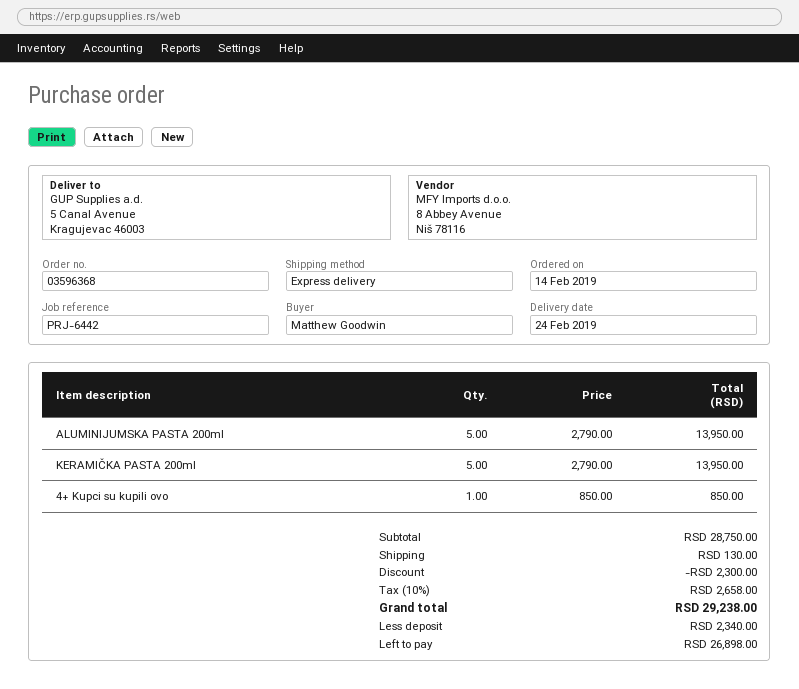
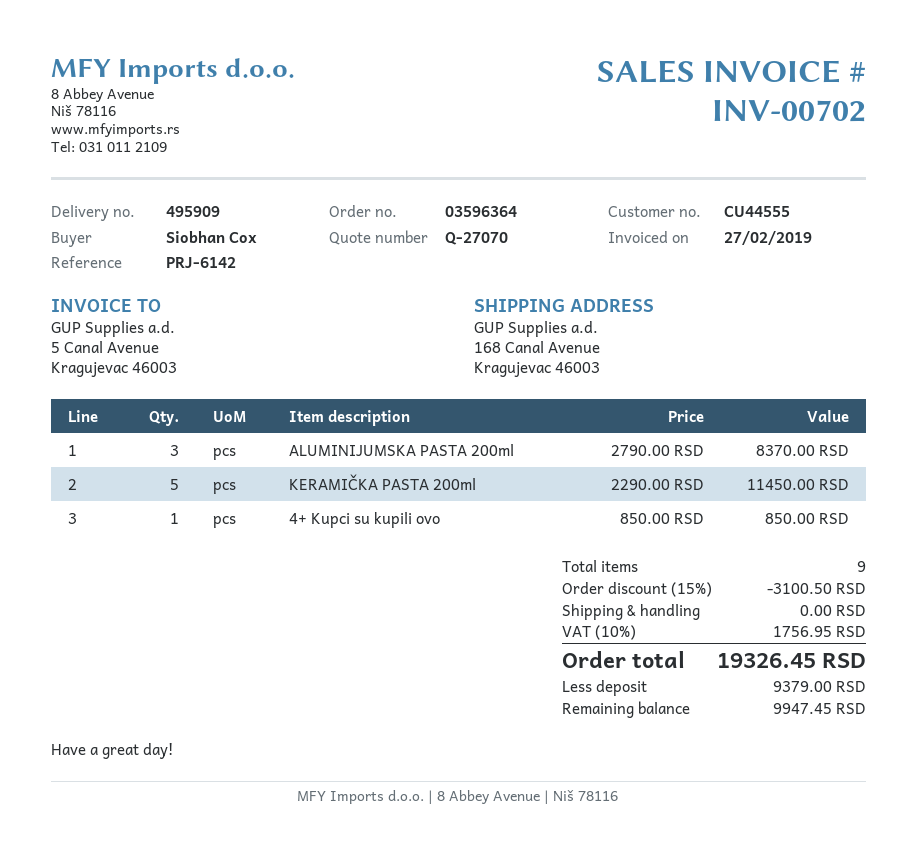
order number: 03596368 -> 03596364
reference: PRJ-6442 -> PRJ-6142
ordered by: Matthew Goodwin -> Siobhan Cox
ship to: 5 Canal Avenue, Kragujevac 46003 -> 168 Canal Avenue, Kragujevac 46003
ALUMINIJUMSKA PASTA 200ml: 5 x 2790.00 = 13950.00 -> 3 x 2790.00 = 8370.00
KERAMIČKA PASTA 200ml: 5 x 2790.00 = 13950.00 -> 5 x 2290.00 = 11450.00
discount: 2300.00 -> 3100.50
shipping: 130.00 -> 0.00
tax: 10% = 2658.00 -> 10% = 1756.95
total: 29238.00 -> 19326.45
deposit: 2340.00 -> 9379.00
balance: 26898.00 -> 9947.45

